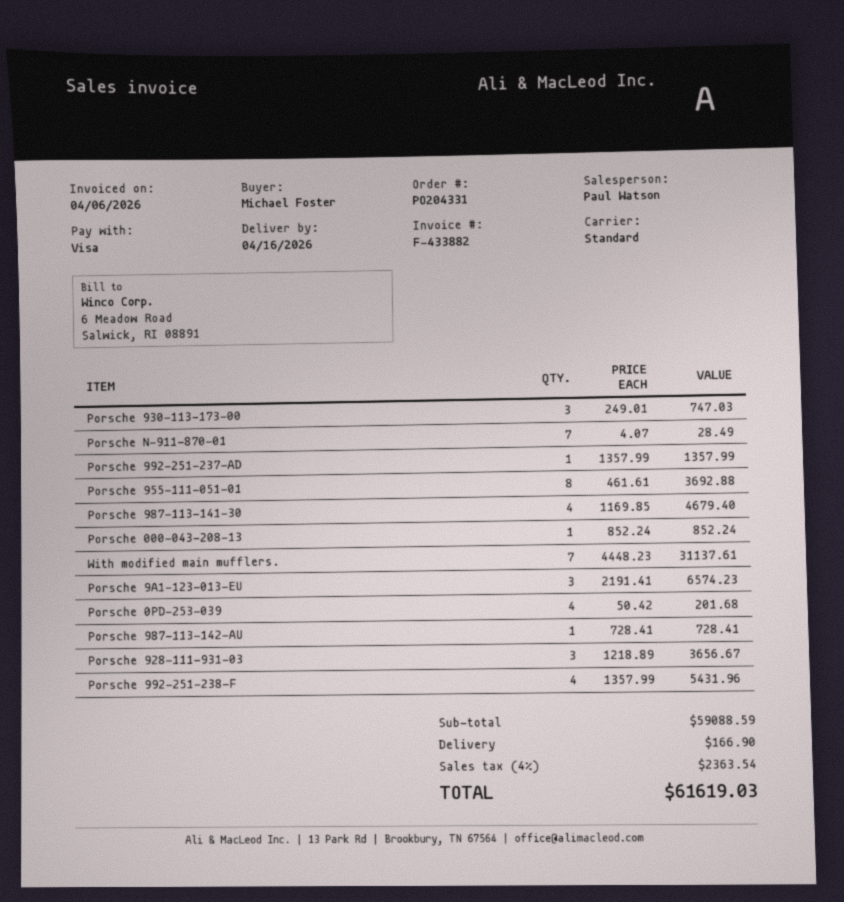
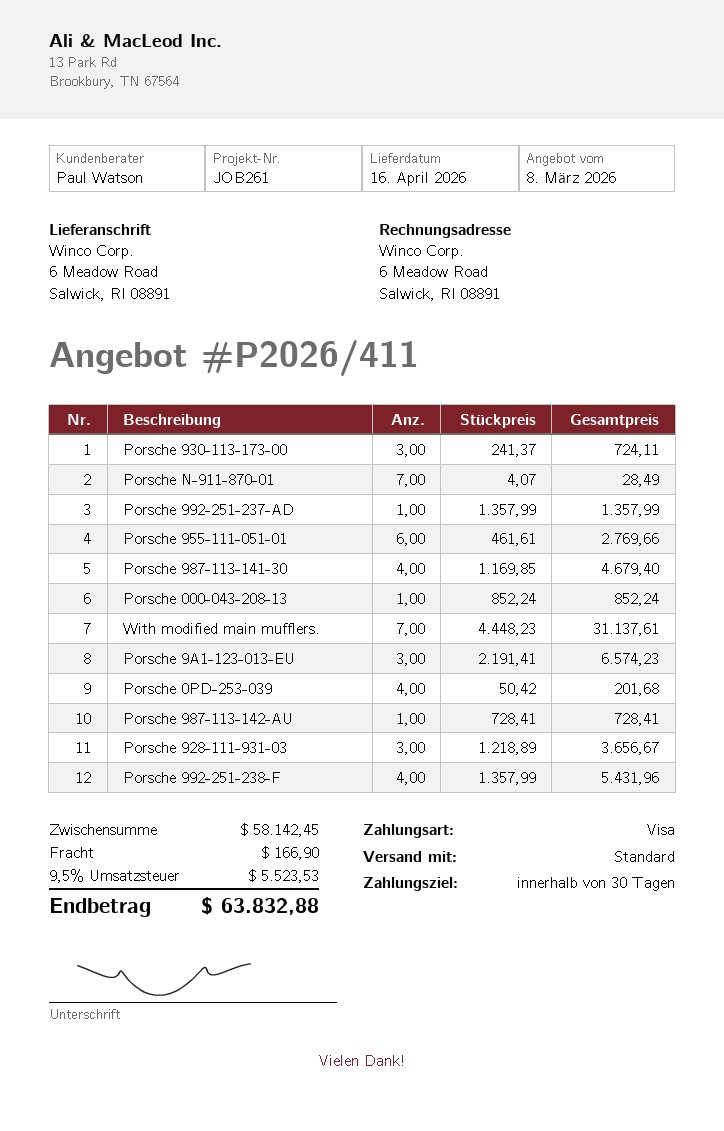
Porsche 930-113-173-00: 3 x 249.01 = 747.03 -> 3 x 241.37 = 724.11
Porsche 955-111-051-01: 8 x 461.61 = 3692.88 -> 6 x 461.61 = 2769.66
subtotal: 59088.59 -> 58142.45
tax: 4% = 2363.54 -> 9.5% = 5523.53
total: 61619.03 -> 63832.88

